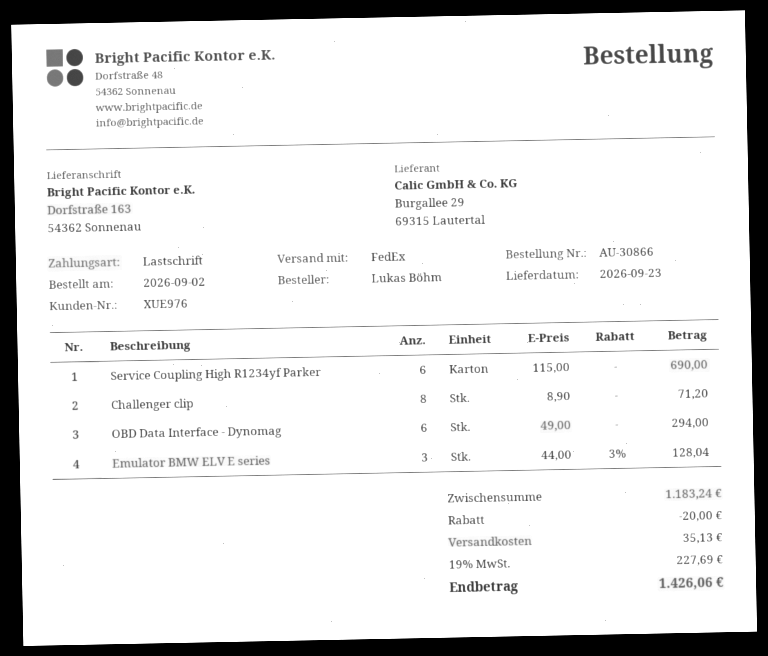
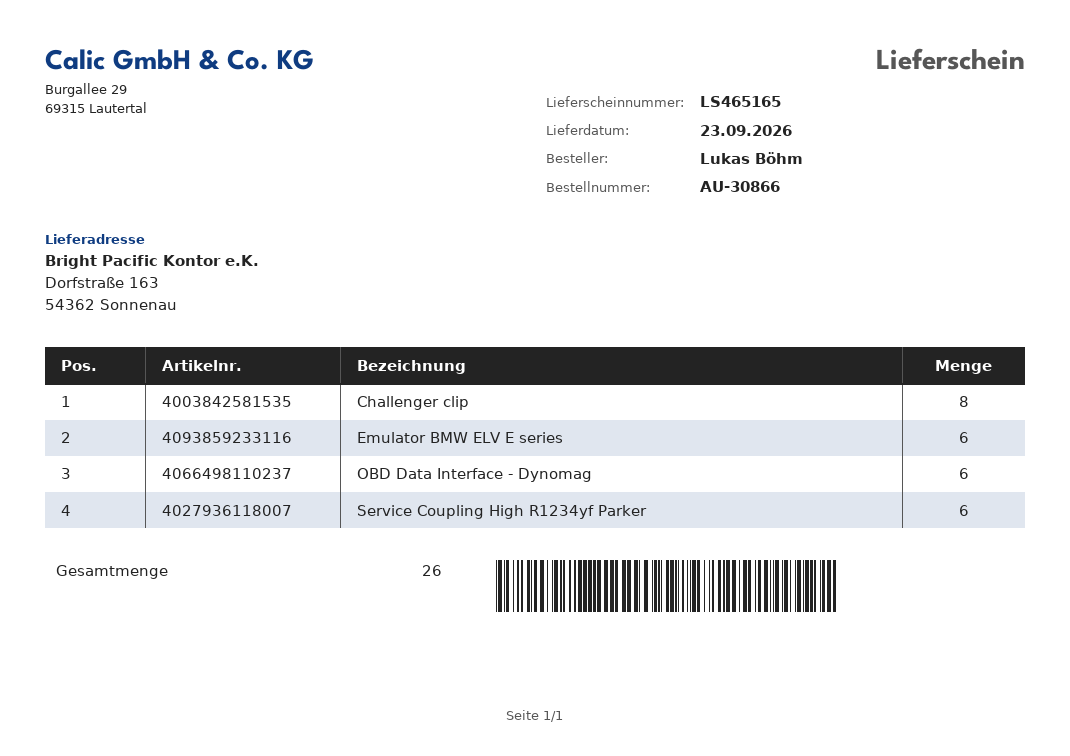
Emulator BMW ELV E series: 3 -> 6

